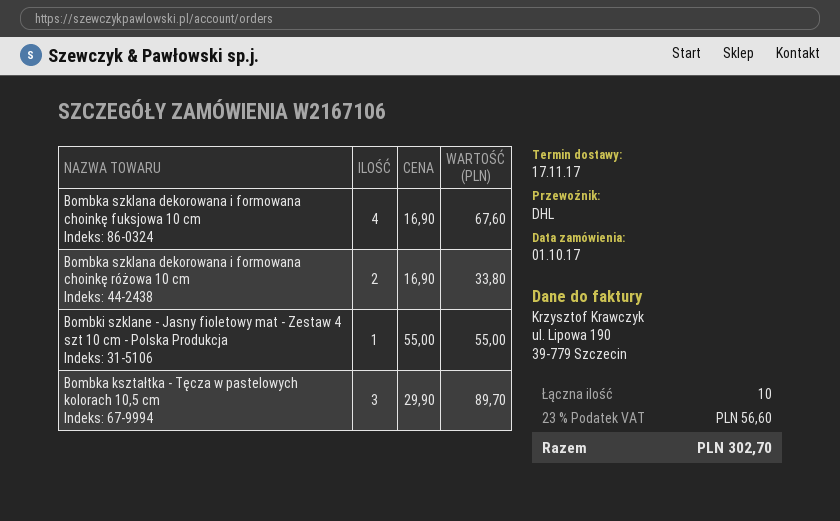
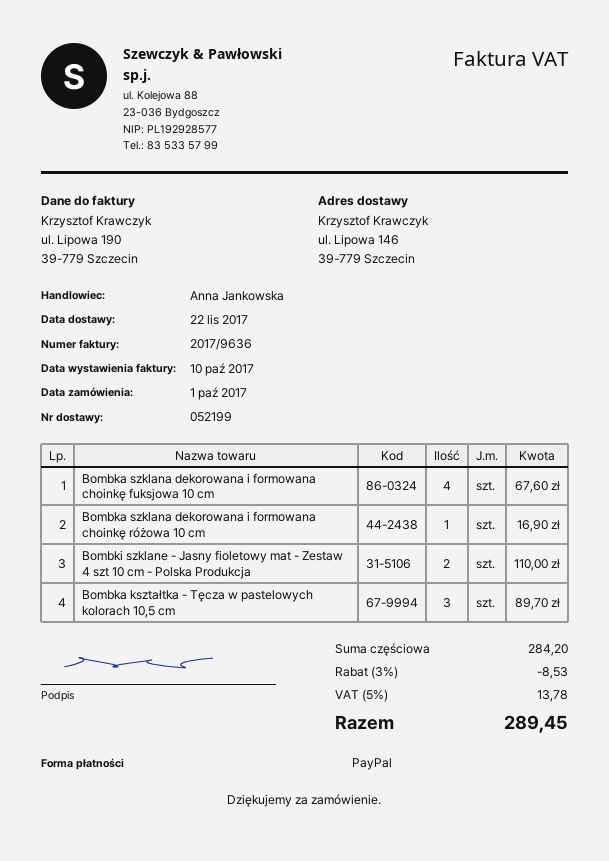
delivery date: 2017-11-17 -> 2017-11-22
Bombka szklana dekorowana i formowana choinkę różowa 10 cm: 2 for 33.80 -> 1 for 16.90
Bombki szklane - Jasny fioletowy mat - Zestaw 4 szt 10 cm - Polska Produkcja: 1 for 55.00 -> 2 for 110.00
discount: none -> 3% = 8.53
tax: 23% = 56.60 -> 5% = 13.78
total: 302.70 -> 289.45

